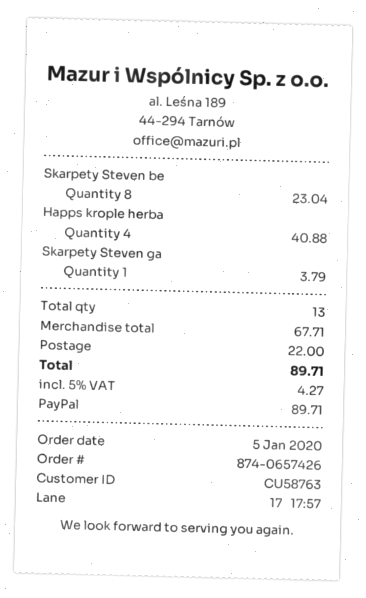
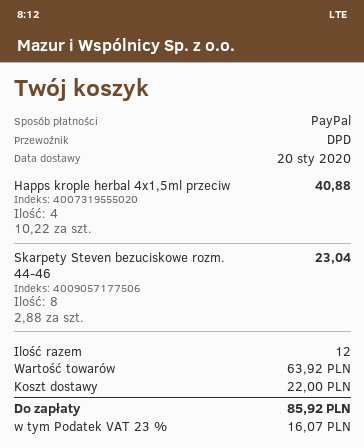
Skarpety Steven ga: 1 for 3.79 -> none
total quantity: 13 -> 12
subtotal: 67.71 -> 63.92
tax: 5% = 4.27 -> 23% = 16.07
total: 89.71 -> 85.92

